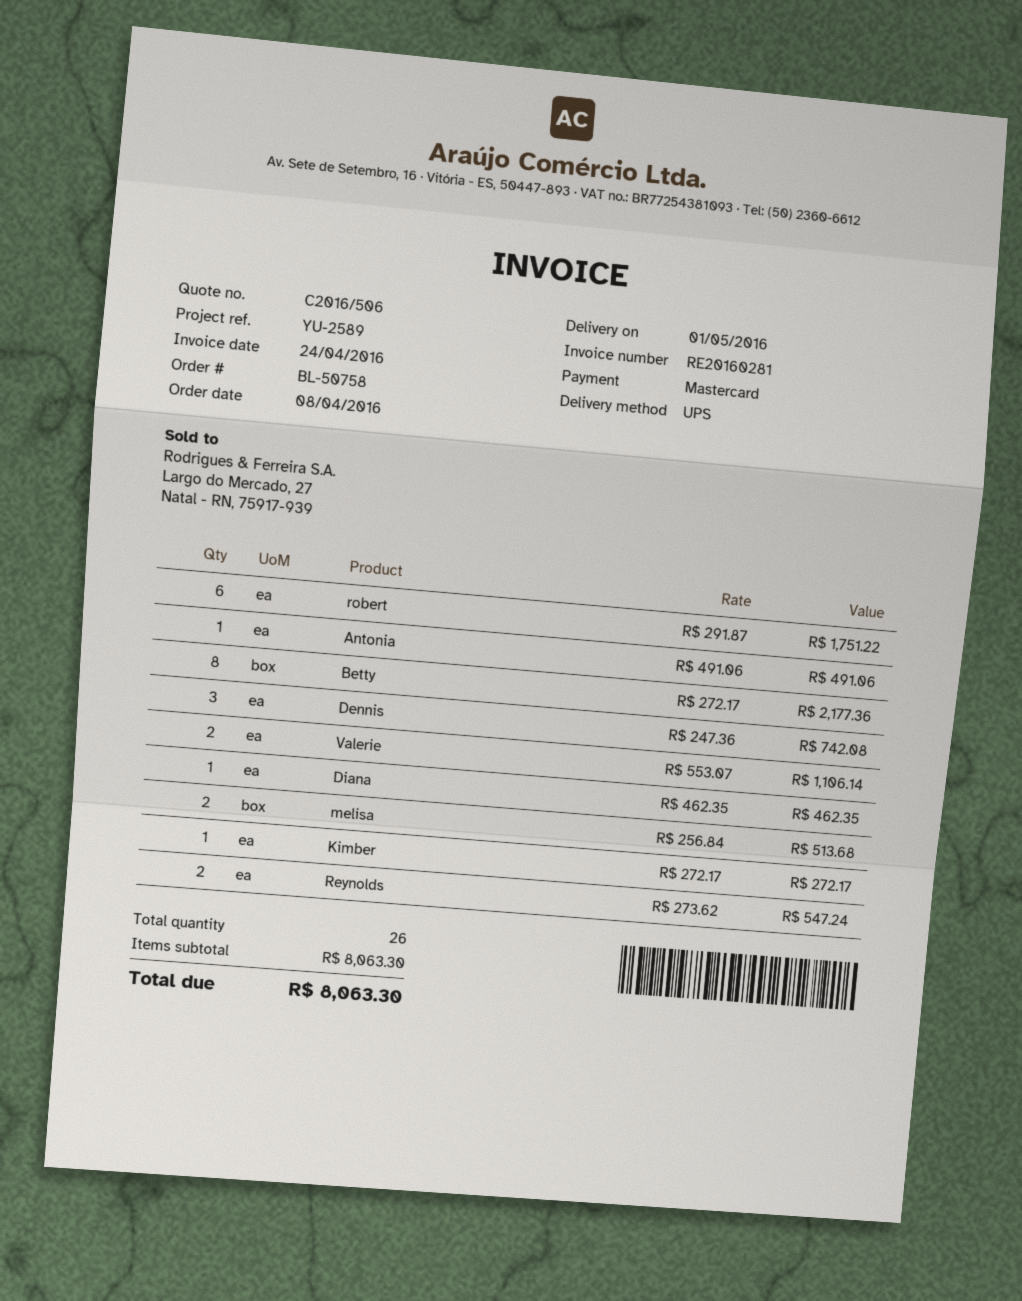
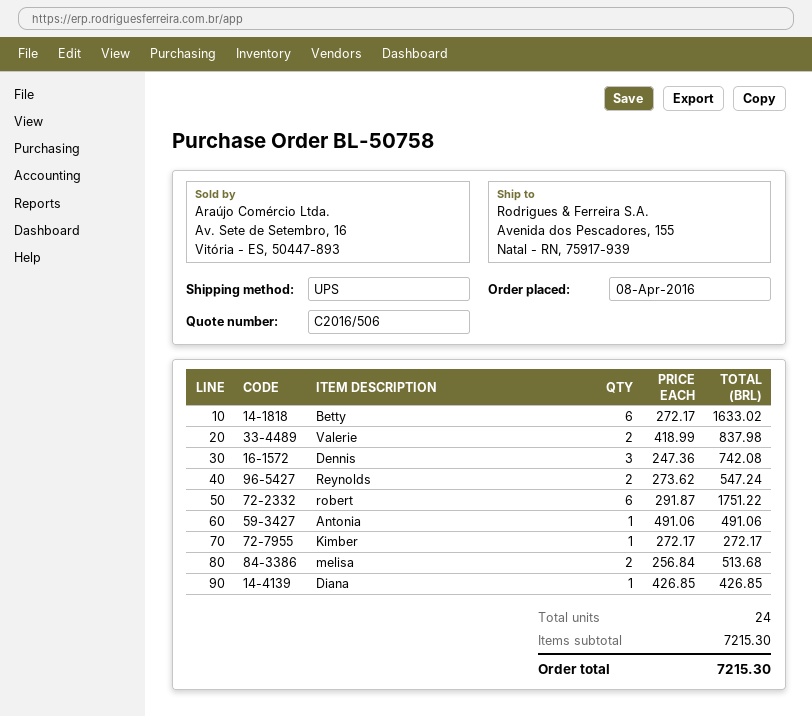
Betty: 8 x 272.17 = 2177.36 -> 6 x 272.17 = 1633.02
Valerie: 2 x 553.07 = 1106.14 -> 2 x 418.99 = 837.98
Diana: 1 x 462.35 = 462.35 -> 1 x 426.85 = 426.85
total quantity: 26 -> 24
subtotal: 8063.30 -> 7215.30
total: 8063.30 -> 7215.30

